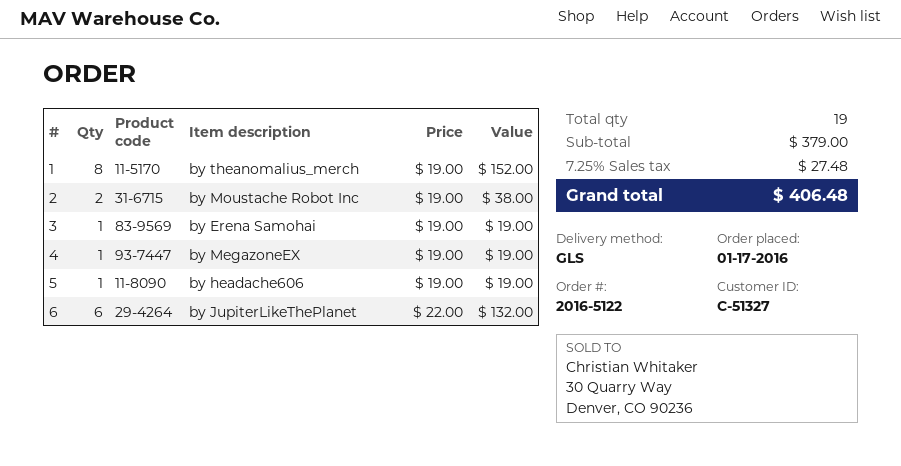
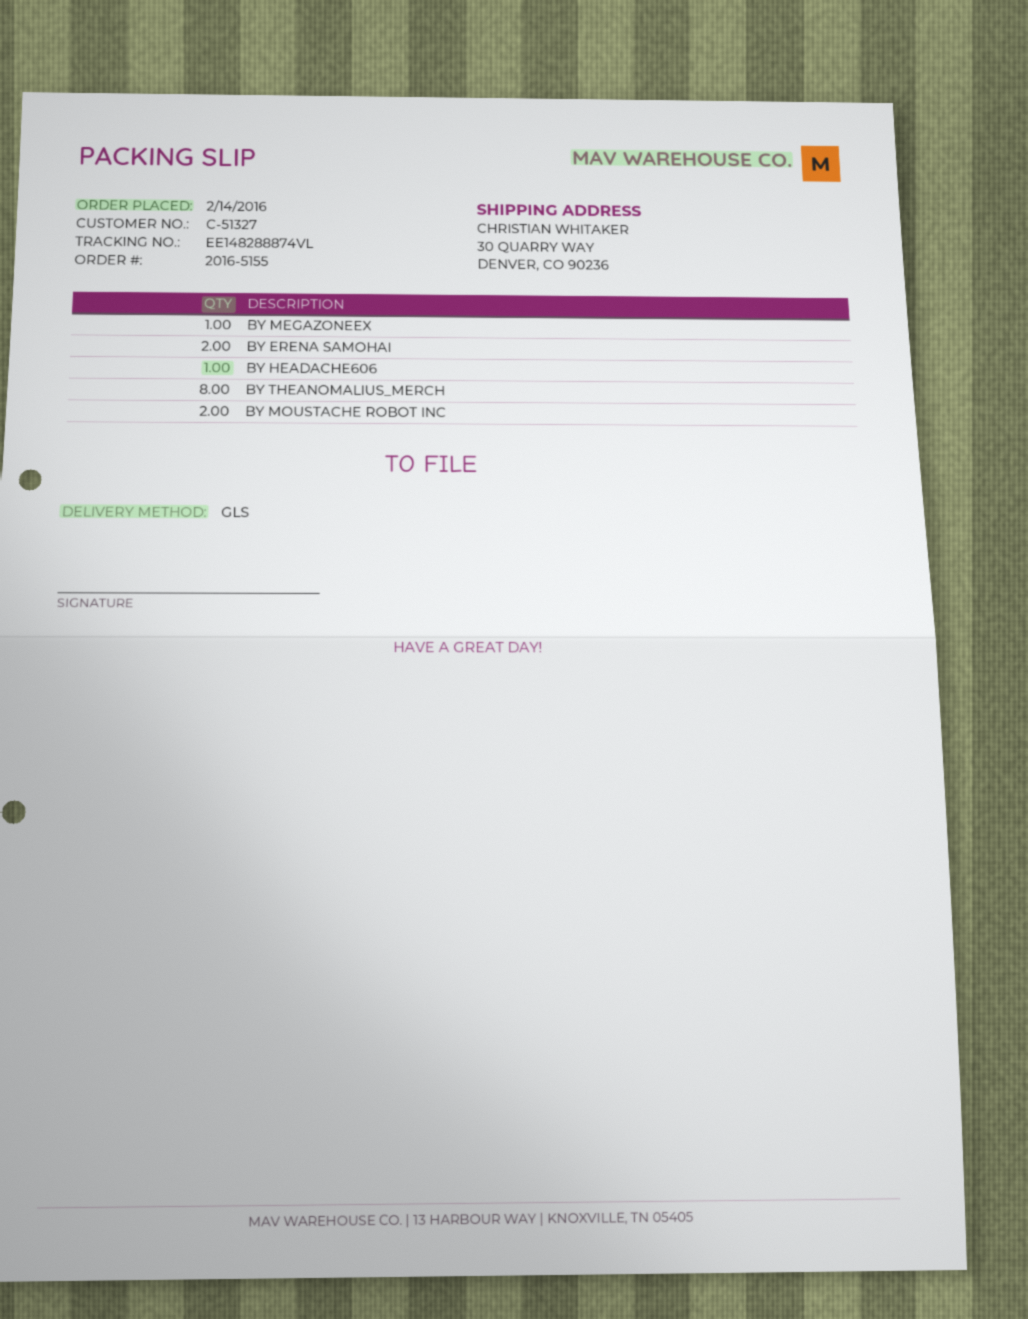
order number: 2016-5122 -> 2016-5155
order date: 2016-01-17 -> 2016-02-14
by Erena Samohai: 1 -> 2
by JupiterLikeThePlanet: 6 -> none

